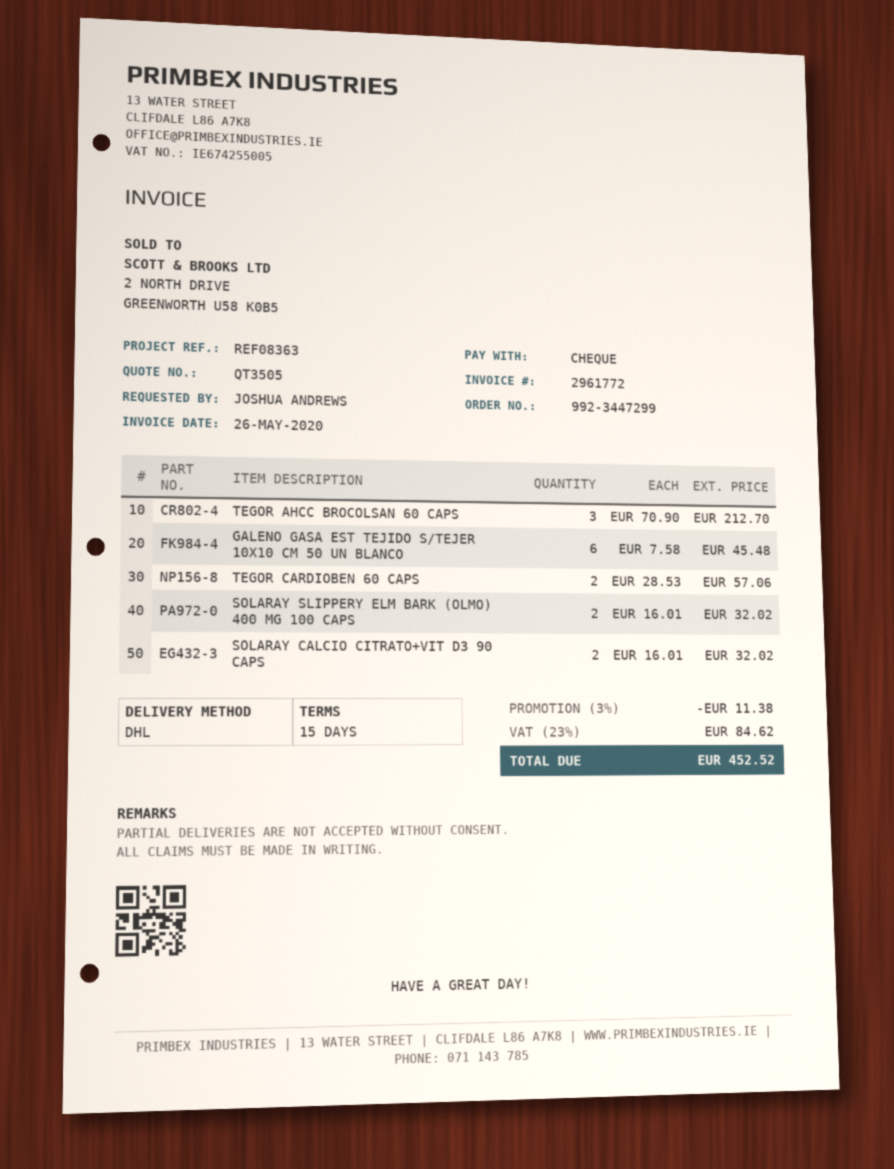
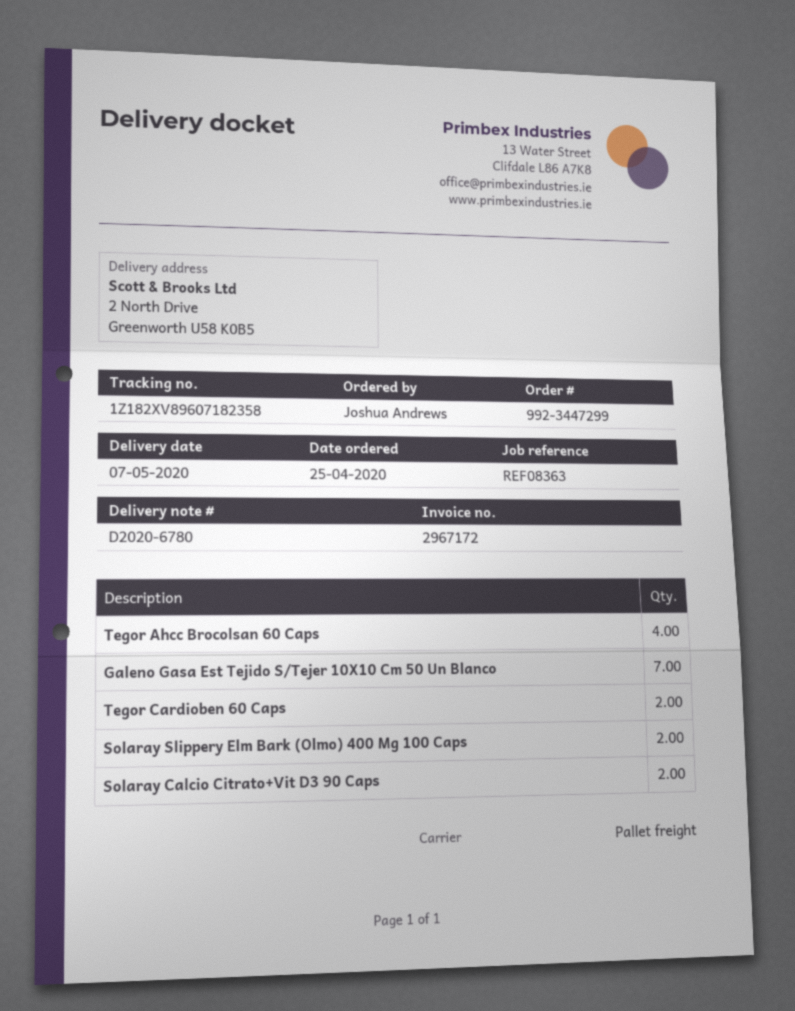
invoice number: 2961772 -> 2967172
shipping method: DHL -> pallet freight
TEGOR AHCC BROCOLSAN 60 CAPS: 3 -> 4
GALENO GASA EST TEJIDO S/TEJER 10X10 CM 50 UN BLANCO: 6 -> 7

